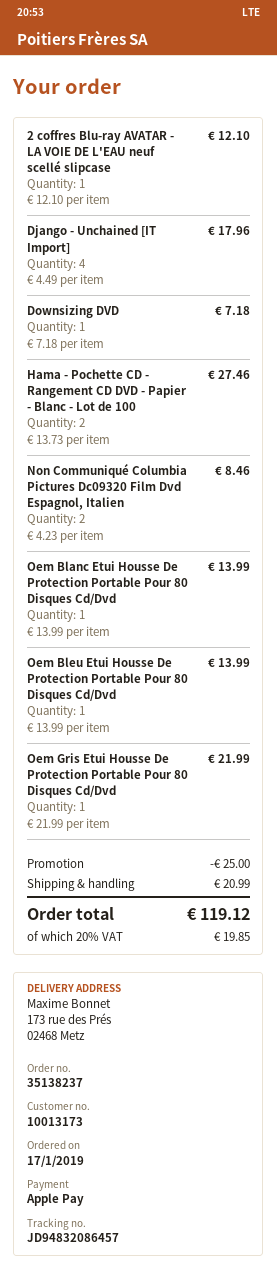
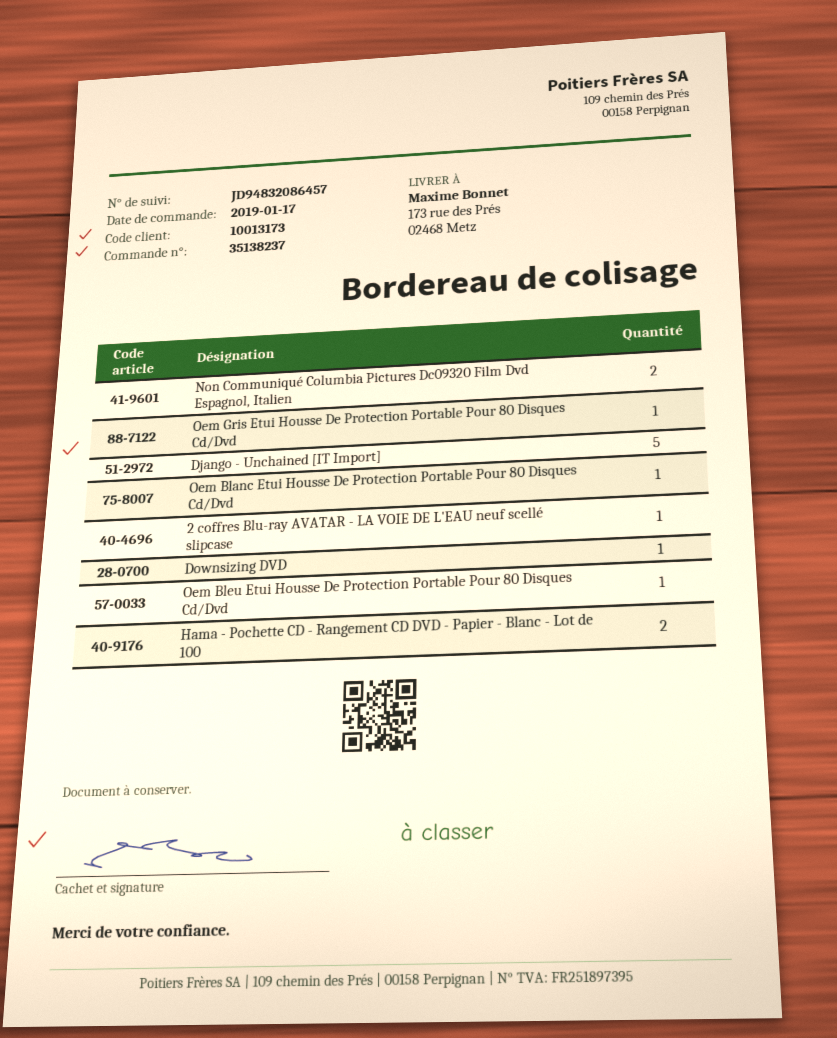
Django - Unchained [IT Import]: 4 -> 5

